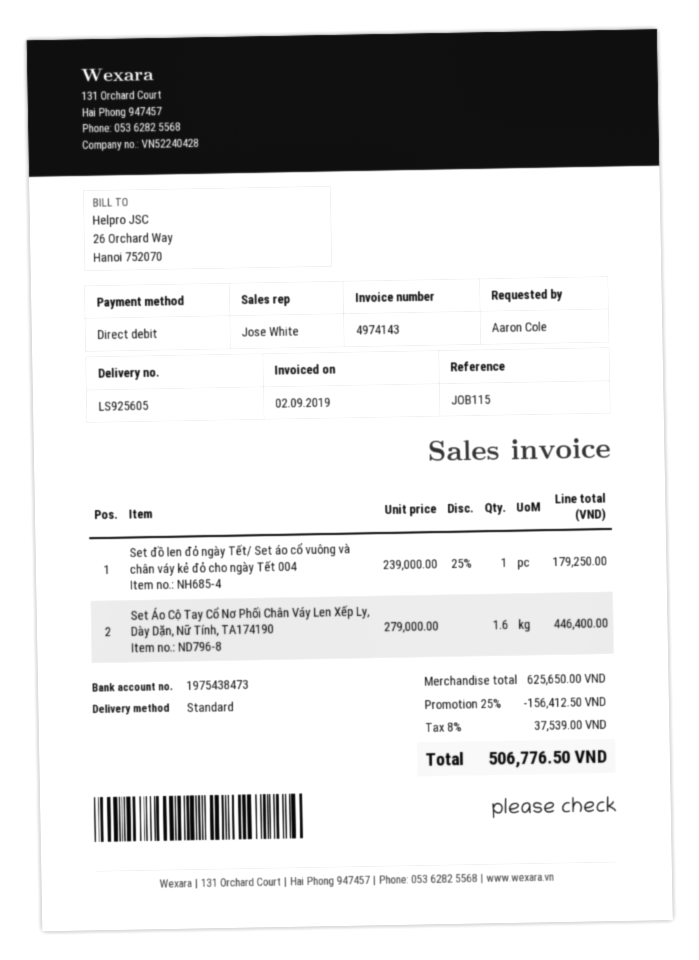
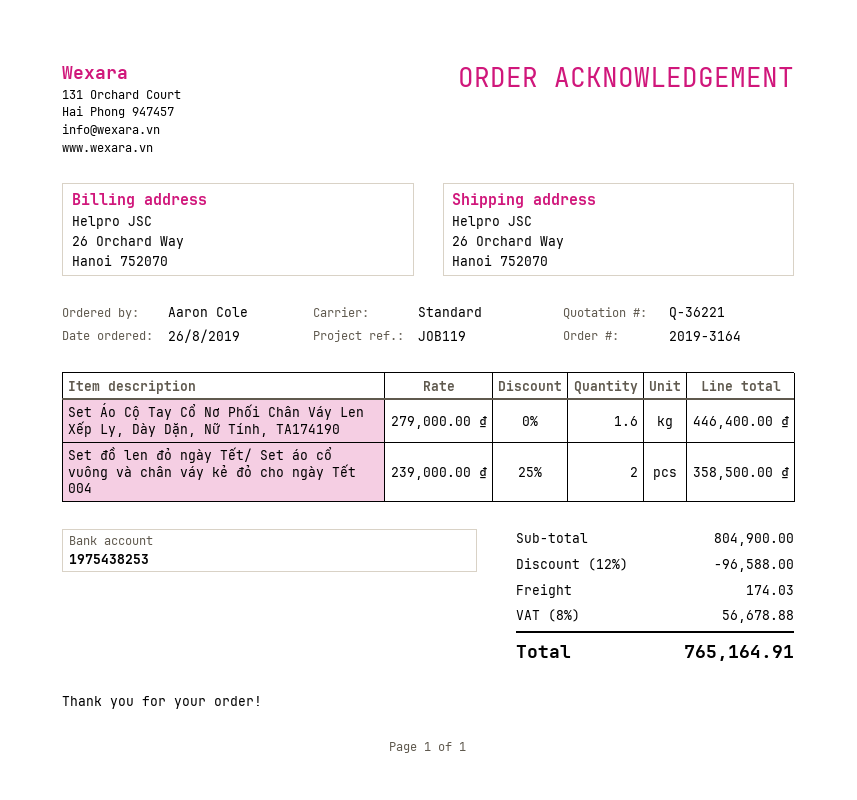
reference: JOB115 -> JOB119
bank account: 1975438473 -> 1975438253
Set đồ len đỏ ngày Tết/ Set áo cổ vuông và chân váy kẻ đỏ cho ngày Tết 004: 1 x 239000.00 - 25% = 179250.00 -> 2 x 239000.00 - 25% = 358500.00
subtotal: 625650.00 -> 804900.00
discount: 25% = 156412.50 -> 12% = 96588.00
shipping: none -> 174.03
tax: 8% = 37539.00 -> 8% = 56678.88
total: 506776.50 -> 765164.91

